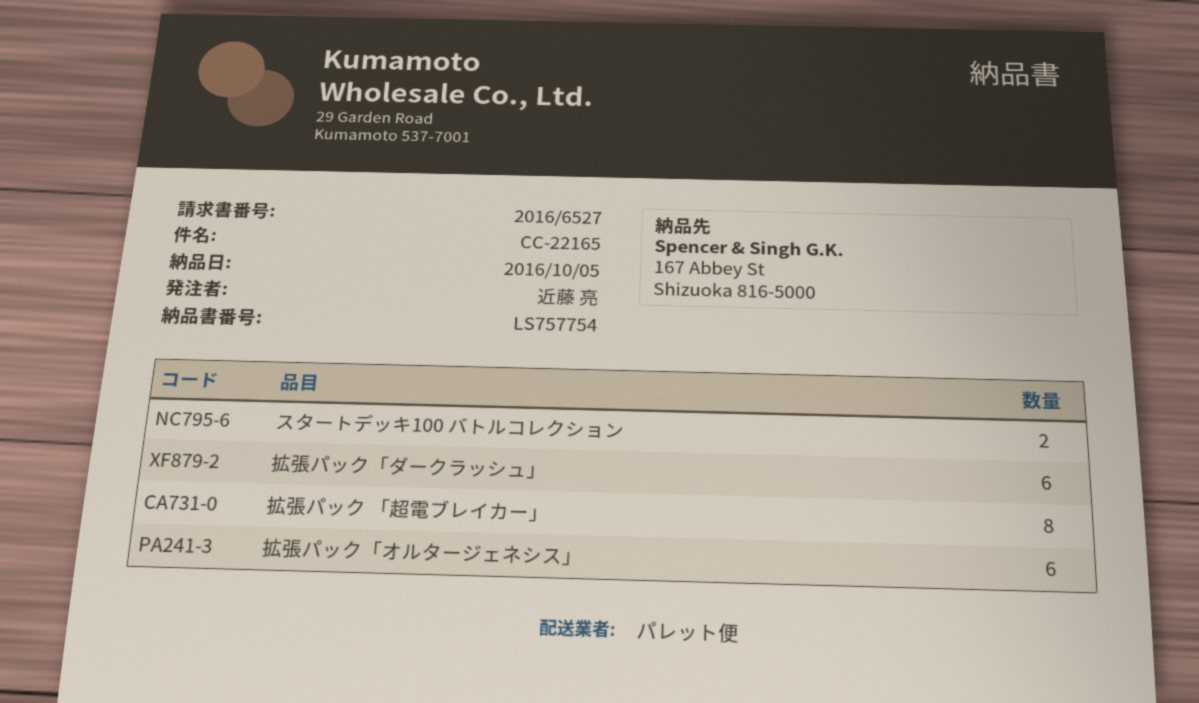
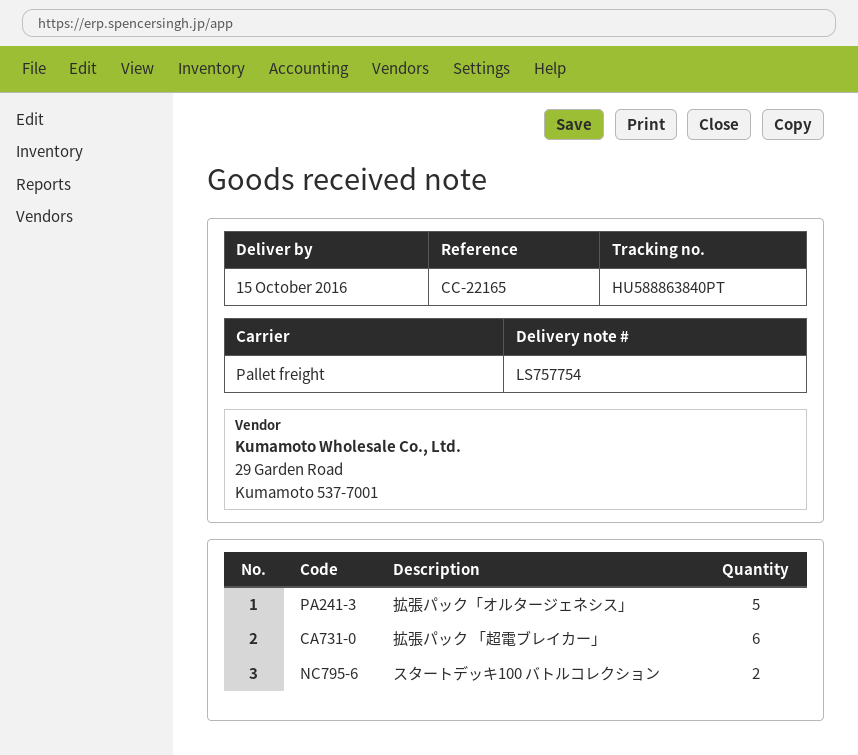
delivery date: 2016-10-05 -> 2016-10-15
拡張パック「ダークラッシュ」: 6 -> none
拡張パック 「超電ブレイカー」: 8 -> 6
拡張パック「オルタージェネシス」: 6 -> 5

